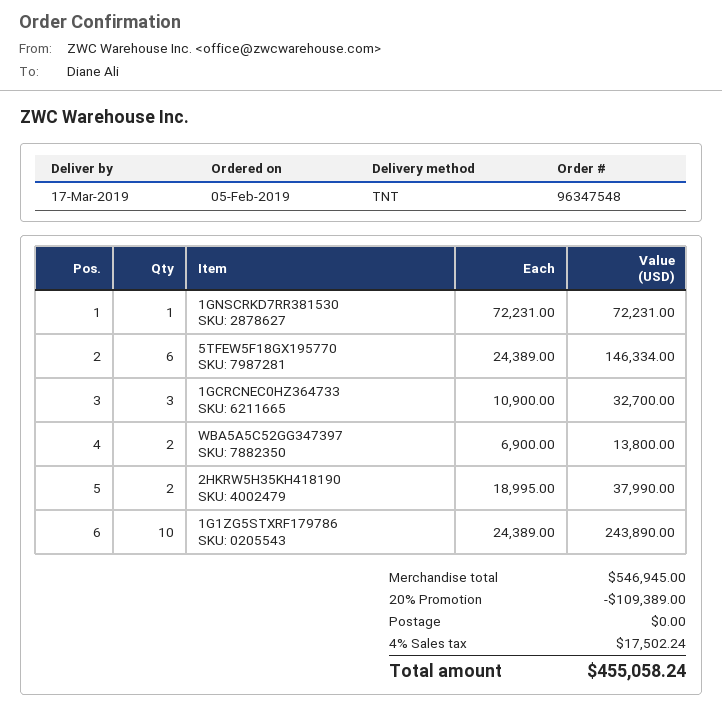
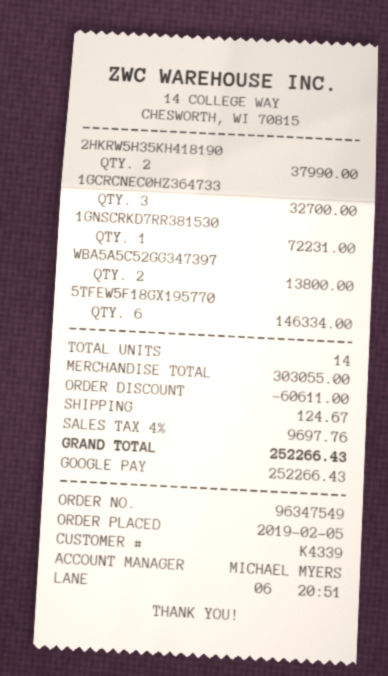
order number: 96347548 -> 96347549
1G1ZG5STXRF179786: 10 for 243890.00 -> none
subtotal: 546945.00 -> 303055.00
discount: 109389.00 -> 60611.00
shipping: 0.00 -> 124.67
tax: 4% = 17502.24 -> 4% = 9697.76
total: 455058.24 -> 252266.43

